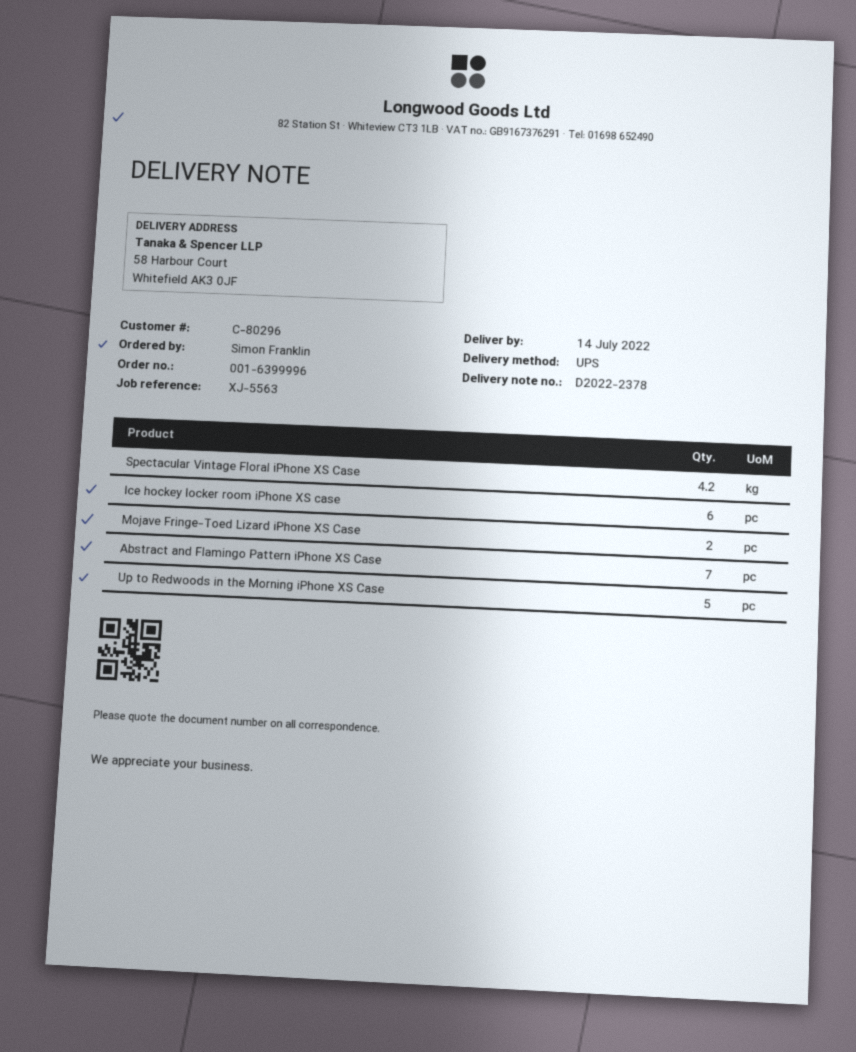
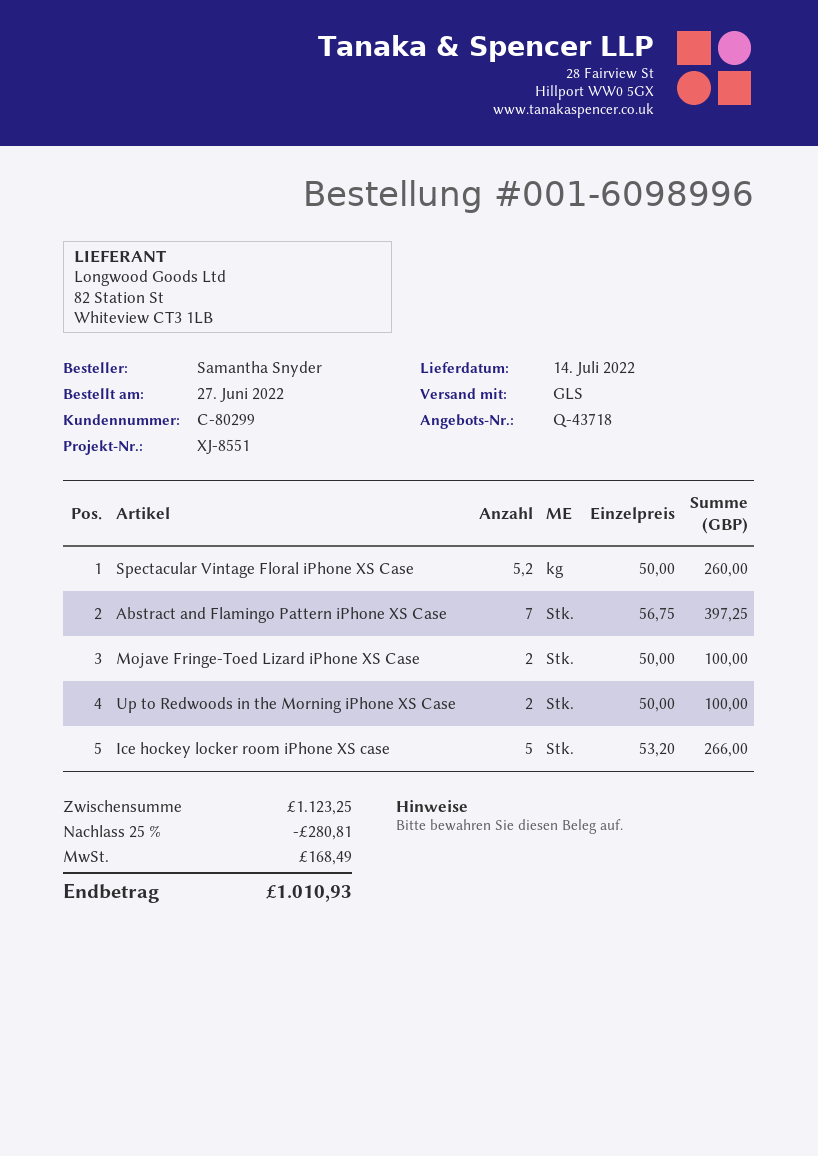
order number: 001-6399996 -> 001-6098996
customer number: C-80296 -> C-80299
reference: XJ-5563 -> XJ-8551
ordered by: Simon Franklin -> Samantha Snyder
shipping method: UPS -> GLS
Spectacular Vintage Floral iPhone XS Case: 4.2 -> 5.2
Ice hockey locker room iPhone XS case: 6 -> 5
Up to Redwoods in the Morning iPhone XS Case: 5 -> 2

